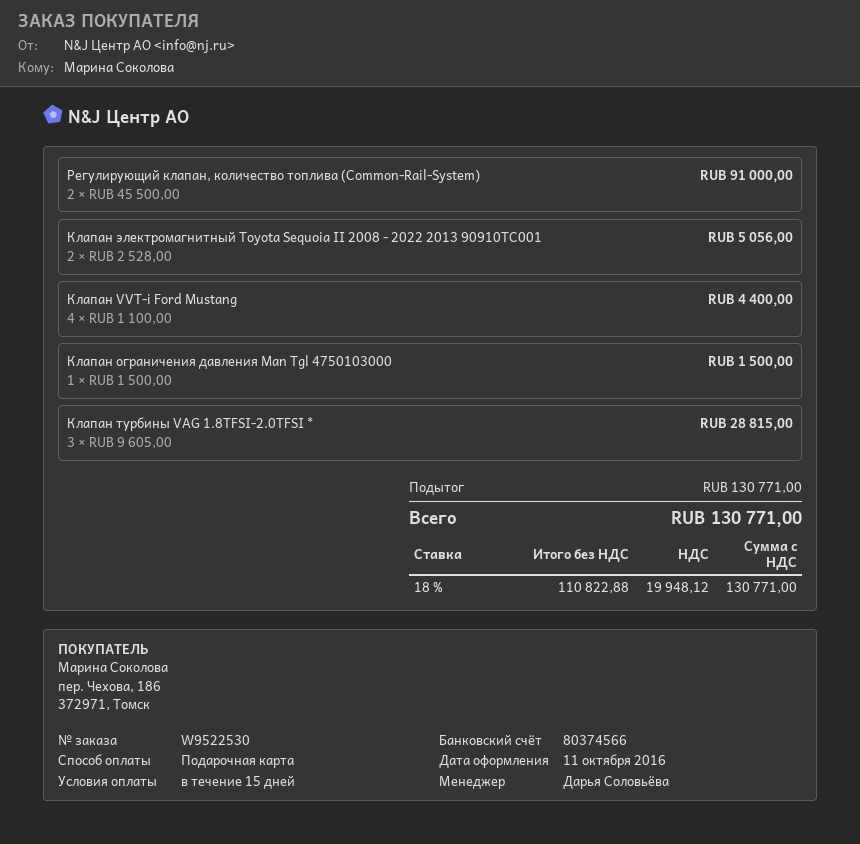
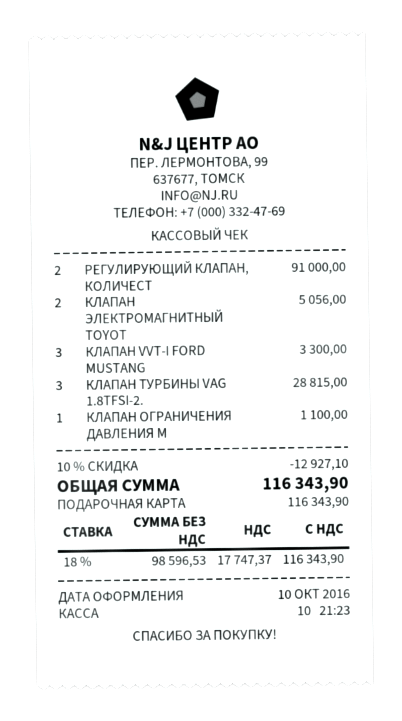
order date: 2016-10-11 -> 2016-10-10
Клапан VVT-i Ford Mustang: 4 for 4400.00 -> 3 for 3300.00
Клапан ограничения давления Man Tgl 4750103000: 1 for 1500.00 -> 1 for 1100.00
discount: none -> 10% = 12927.10
net: 110822.88 -> 98596.53
tax: 18% = 19948.12 -> 18% = 17747.37
total: 130771.00 -> 116343.90

